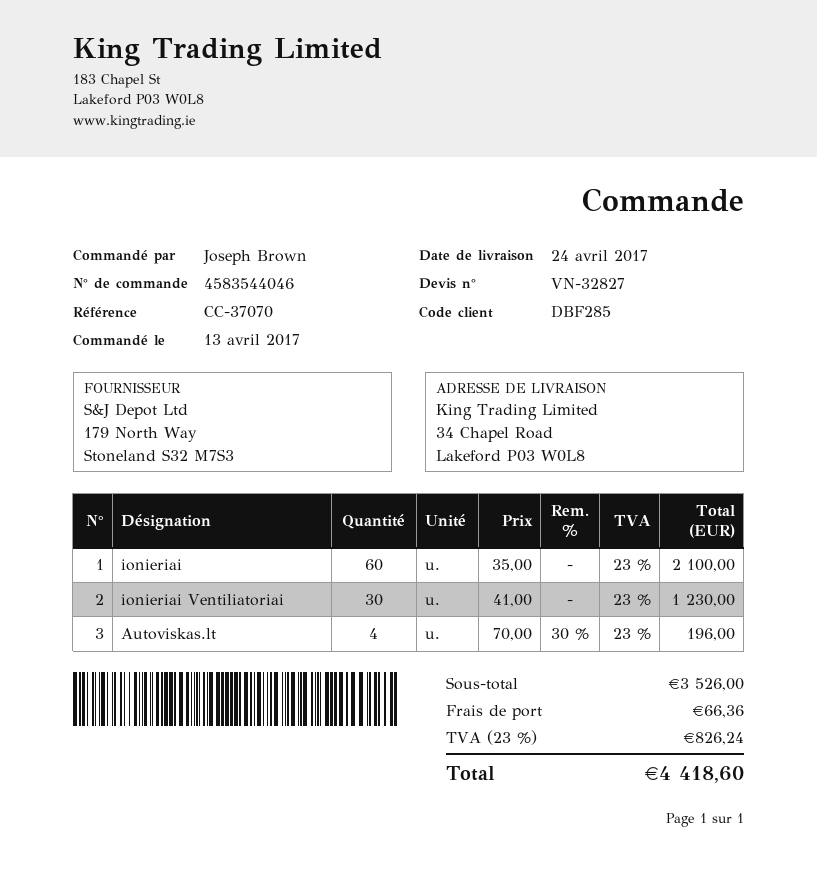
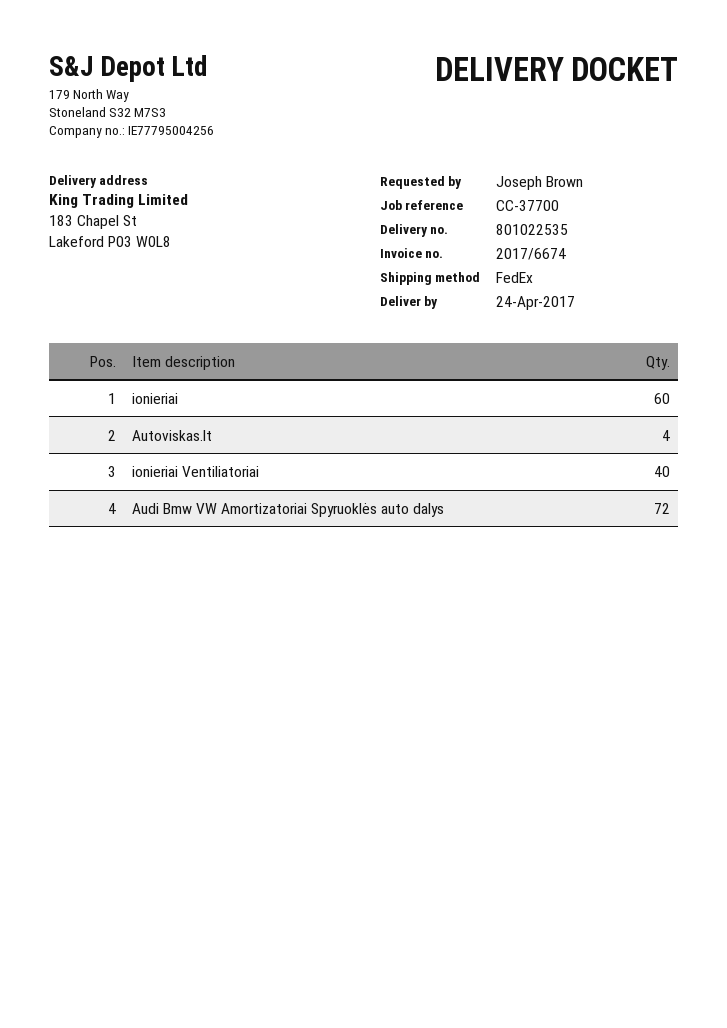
reference: CC-37070 -> CC-37700
ship to: 34 Chapel Road, Lakeford P03 W0L8 -> 183 Chapel St, Lakeford P03 W0L8
ionieriai Ventiliatoriai: 30 -> 40
Audi Bmw VW Amortizatoriai Spyruoklės auto dalys: none -> 72

